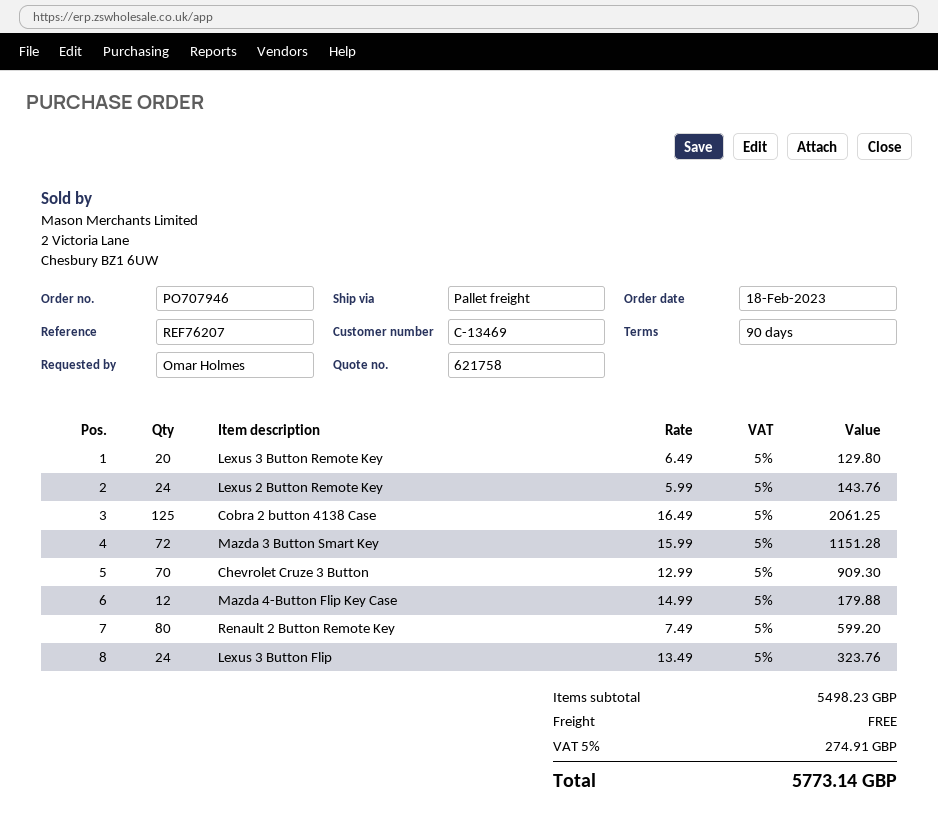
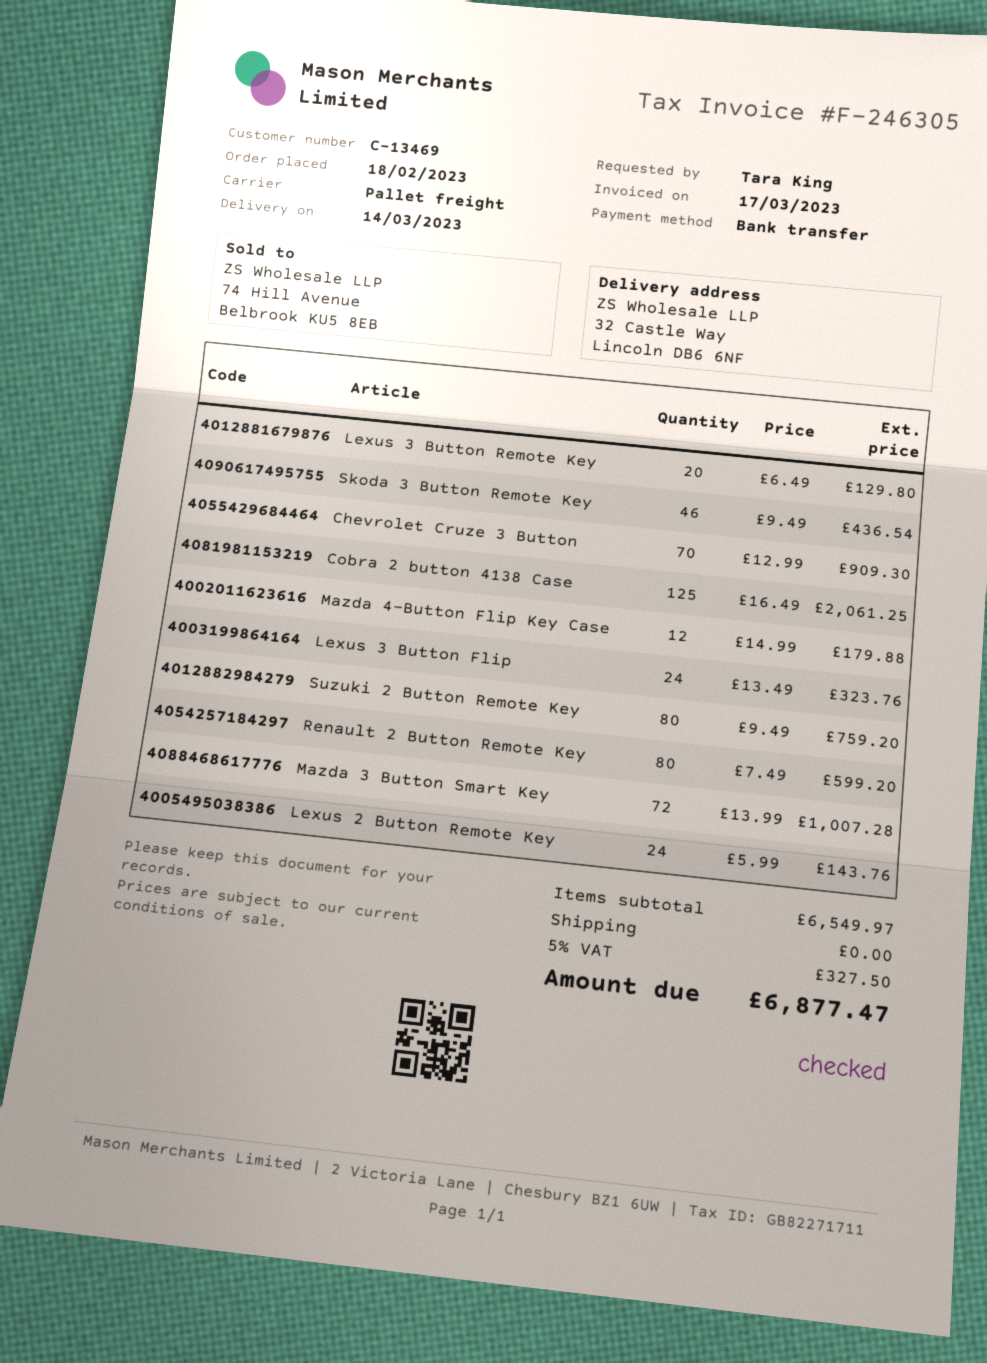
ordered by: Omar Holmes -> Tara King
Mazda 3 Button Smart Key: 72 x 15.99 = 1151.28 -> 72 x 13.99 = 1007.28
Skoda 3 Button Remote Key: none -> 46 x 9.49 = 436.54
Suzuki 2 Button Remote Key: none -> 80 x 9.49 = 759.20
subtotal: 5498.23 -> 6549.97
tax: 5% = 274.91 -> 5% = 327.50
total: 5773.14 -> 6877.47

